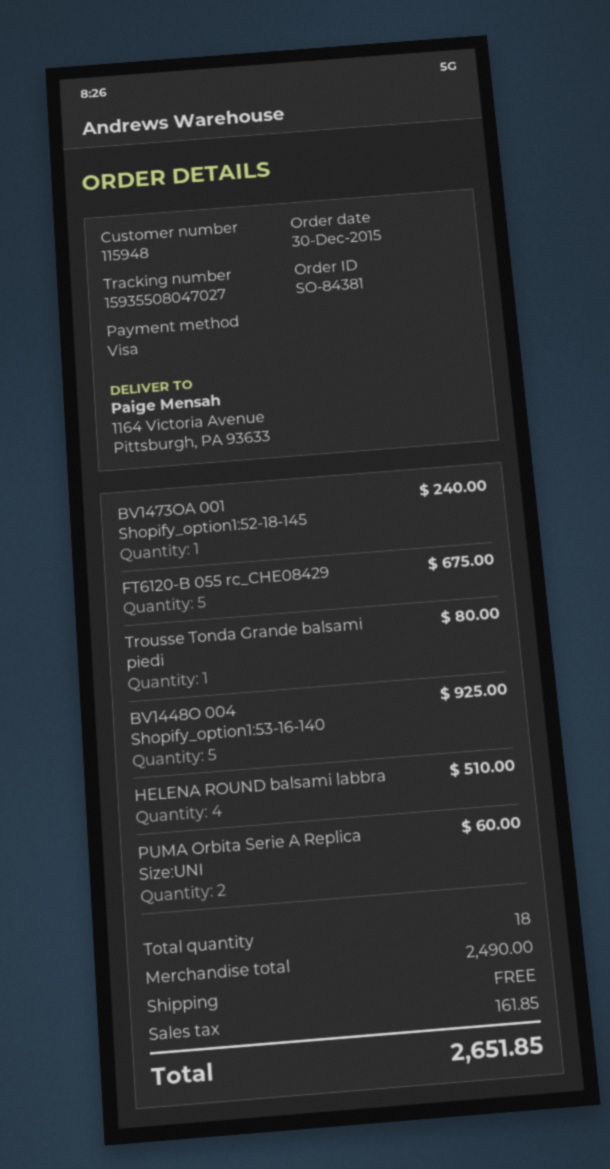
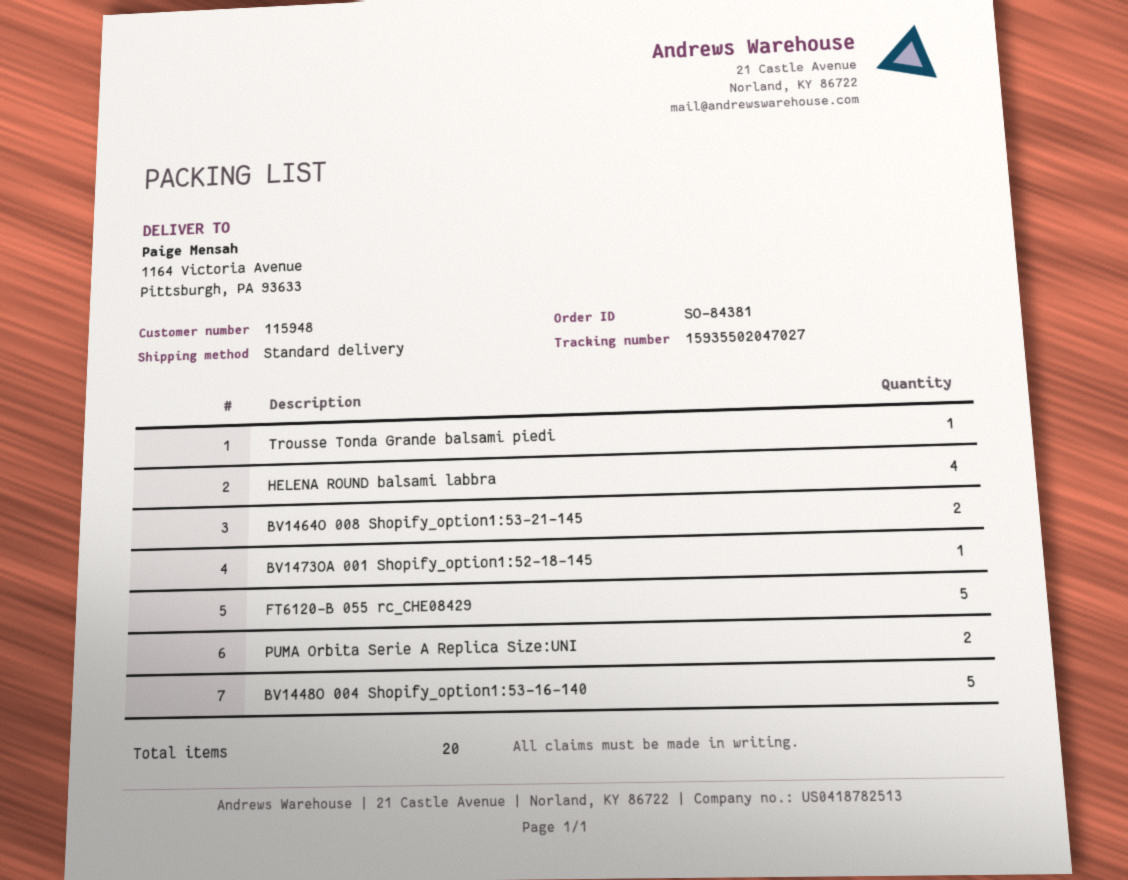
tracking number: 15935508047027 -> 15935502047027
BV1464O 008 Shopify_option1:53-21-145: none -> 2
total quantity: 18 -> 20

